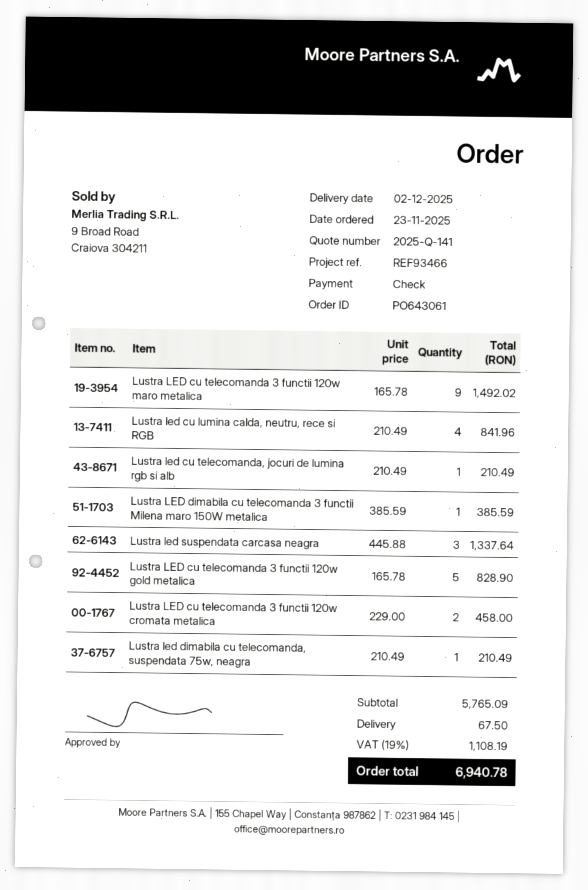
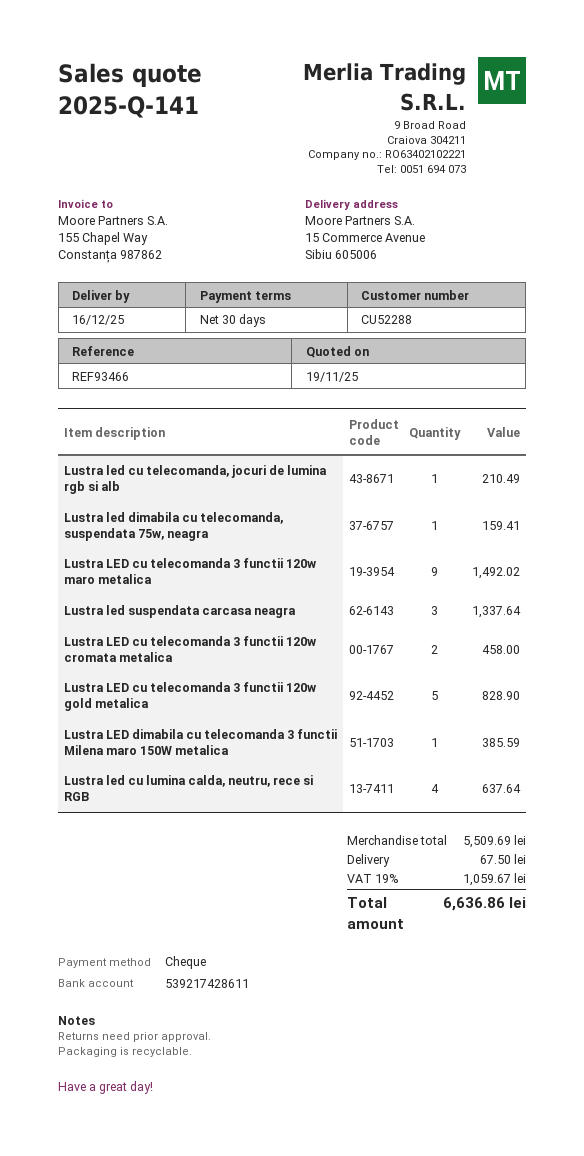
delivery date: 2025-12-02 -> 2025-12-16
Lustra led cu lumina calda, neutru, rece si RGB: 4 for 841.96 -> 4 for 637.64
Lustra led dimabila cu telecomanda, suspendata 75w, neagra: 1 for 210.49 -> 1 for 159.41
subtotal: 5765.09 -> 5509.69
tax: 19% = 1108.19 -> 19% = 1059.67
total: 6940.78 -> 6636.86

